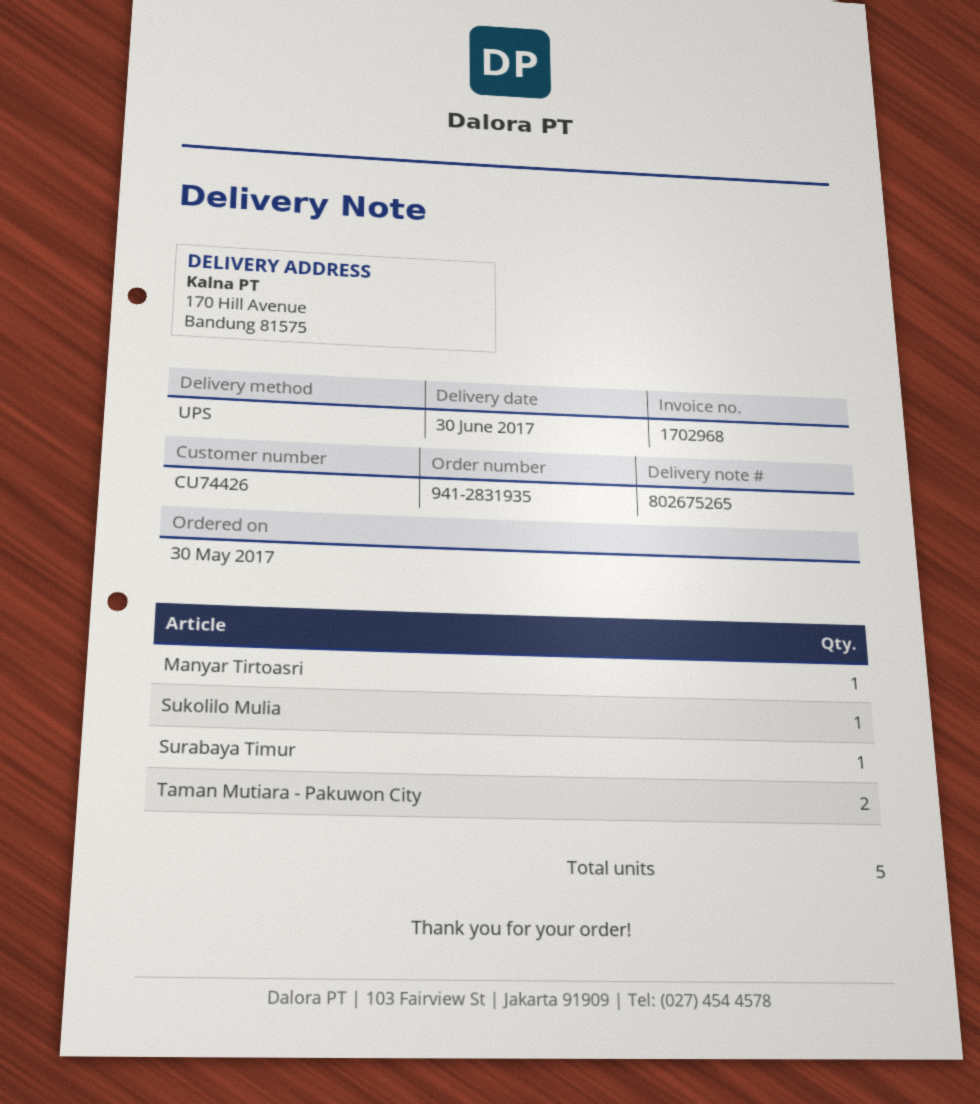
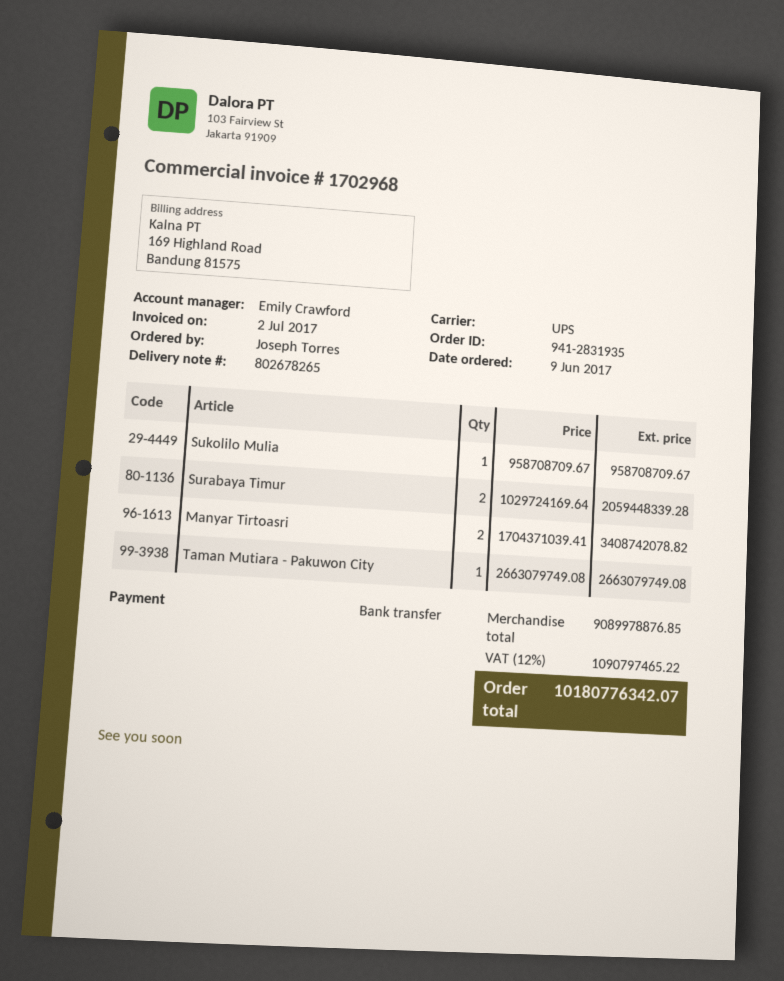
order date: 2017-05-30 -> 2017-06-09
delivery note number: 802675265 -> 802678265
Manyar Tirtoasri: 1 -> 2
Surabaya Timur: 1 -> 2
Taman Mutiara - Pakuwon City: 2 -> 1

